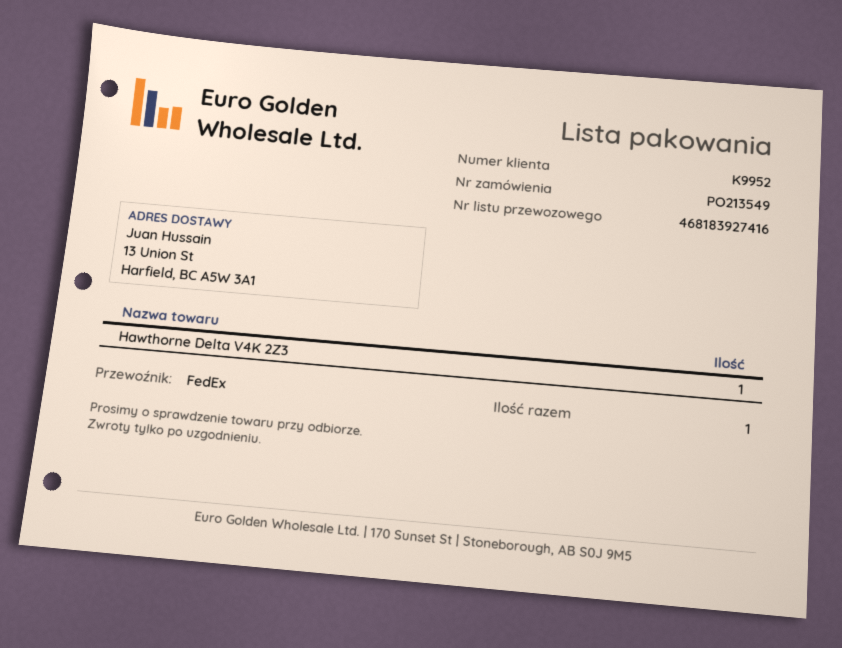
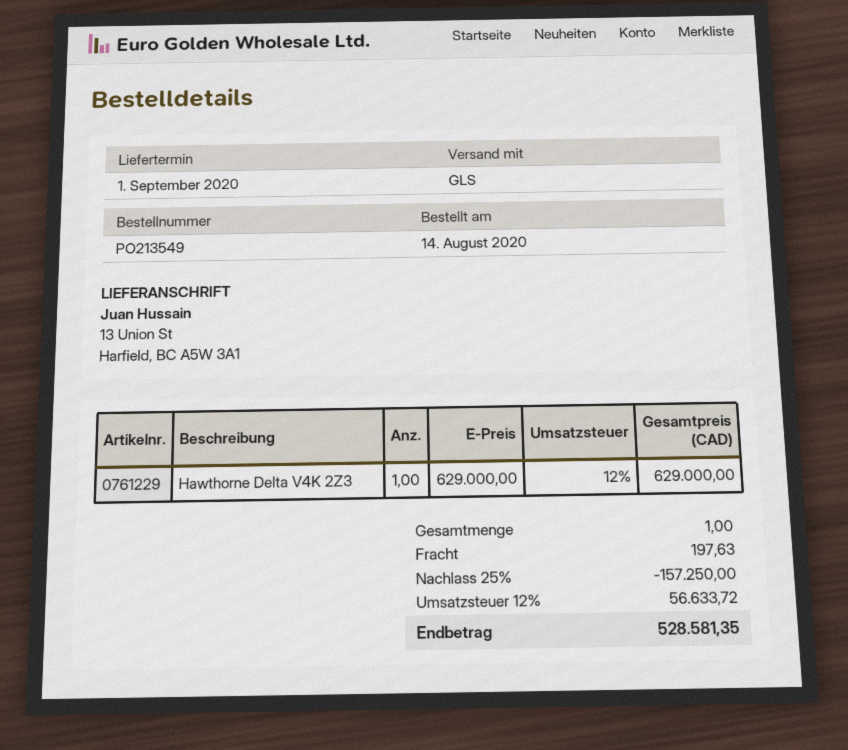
shipping method: FedEx -> GLS

